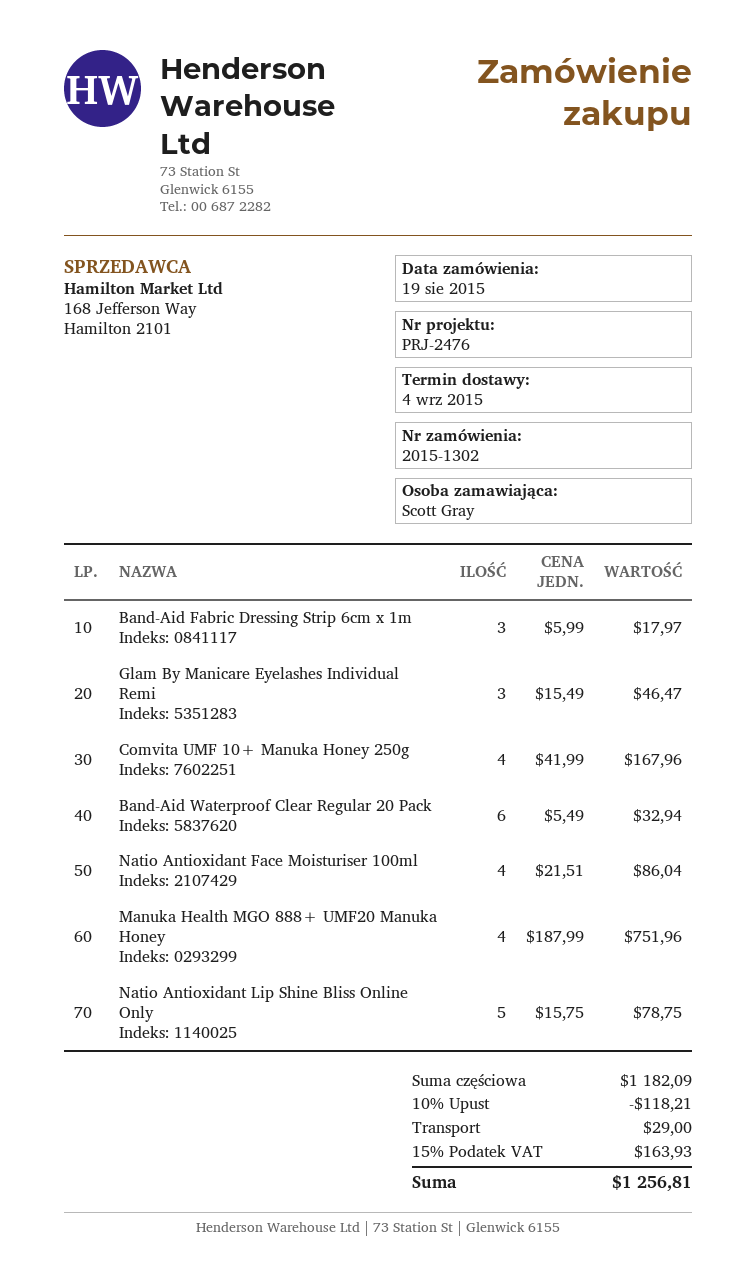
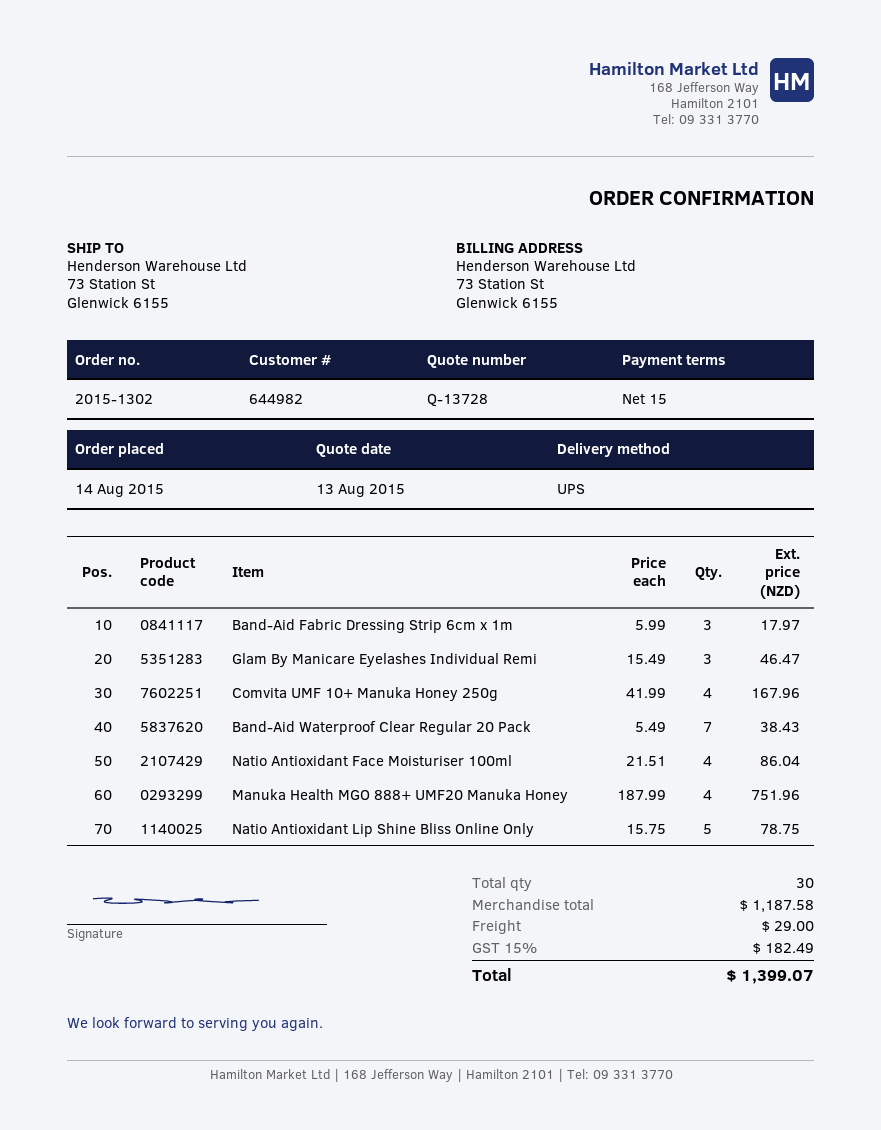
order date: 2015-08-19 -> 2015-08-14
Band-Aid Waterproof Clear Regular 20 Pack: 6 x 5.49 = 32.94 -> 7 x 5.49 = 38.43
subtotal: 1182.09 -> 1187.58
discount: 10% = 118.21 -> none
tax: 15% = 163.93 -> 15% = 182.49
total: 1256.81 -> 1399.07

